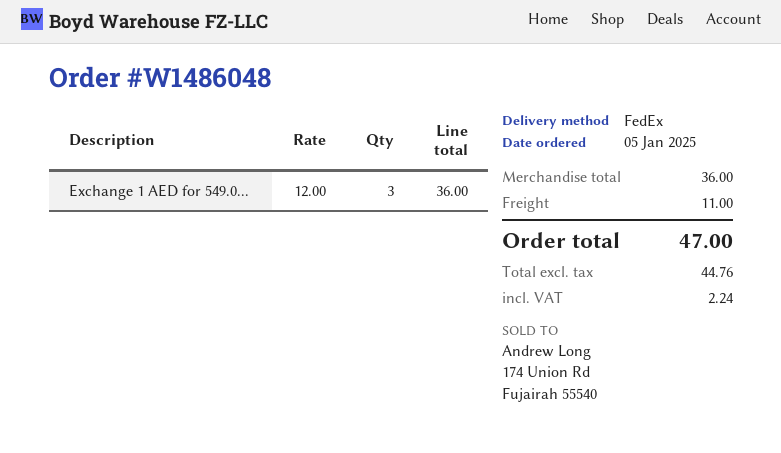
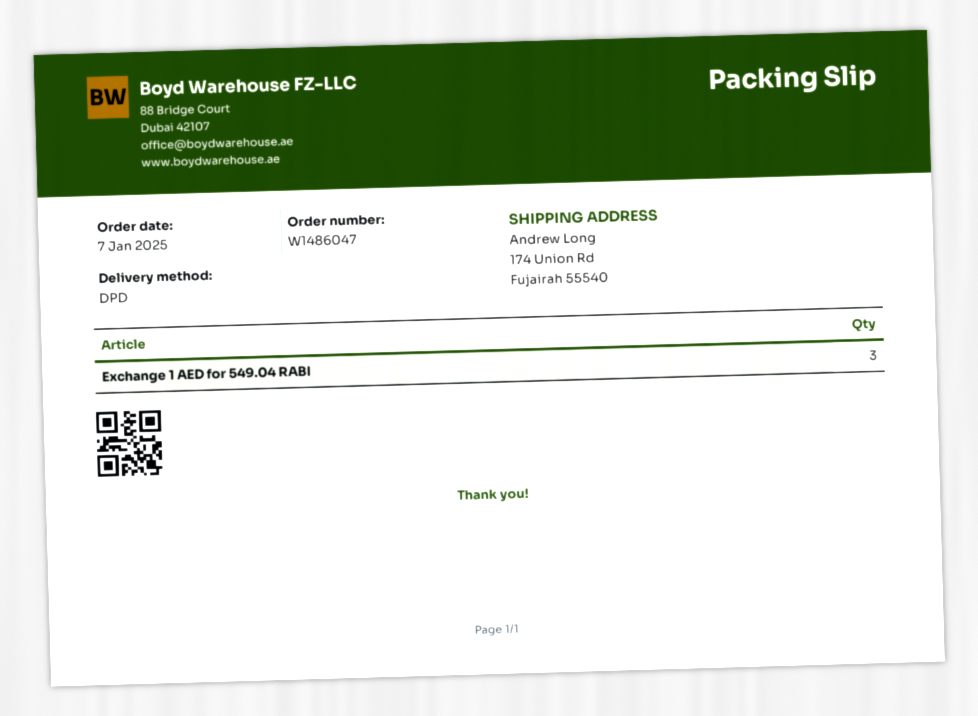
order number: W1486048 -> W1486047
order date: 2025-01-05 -> 2025-01-07
shipping method: FedEx -> DPD

